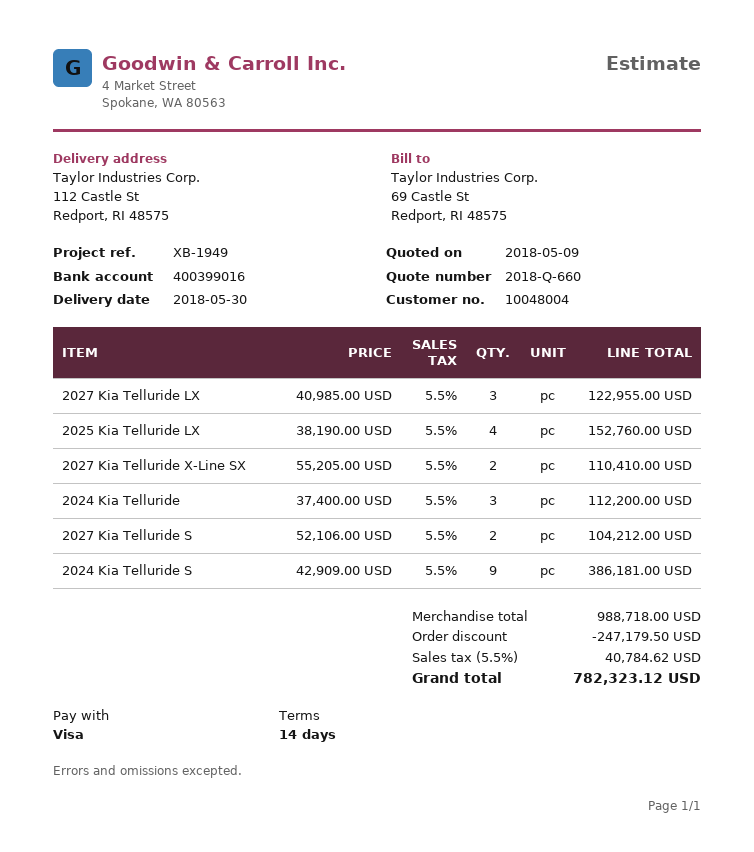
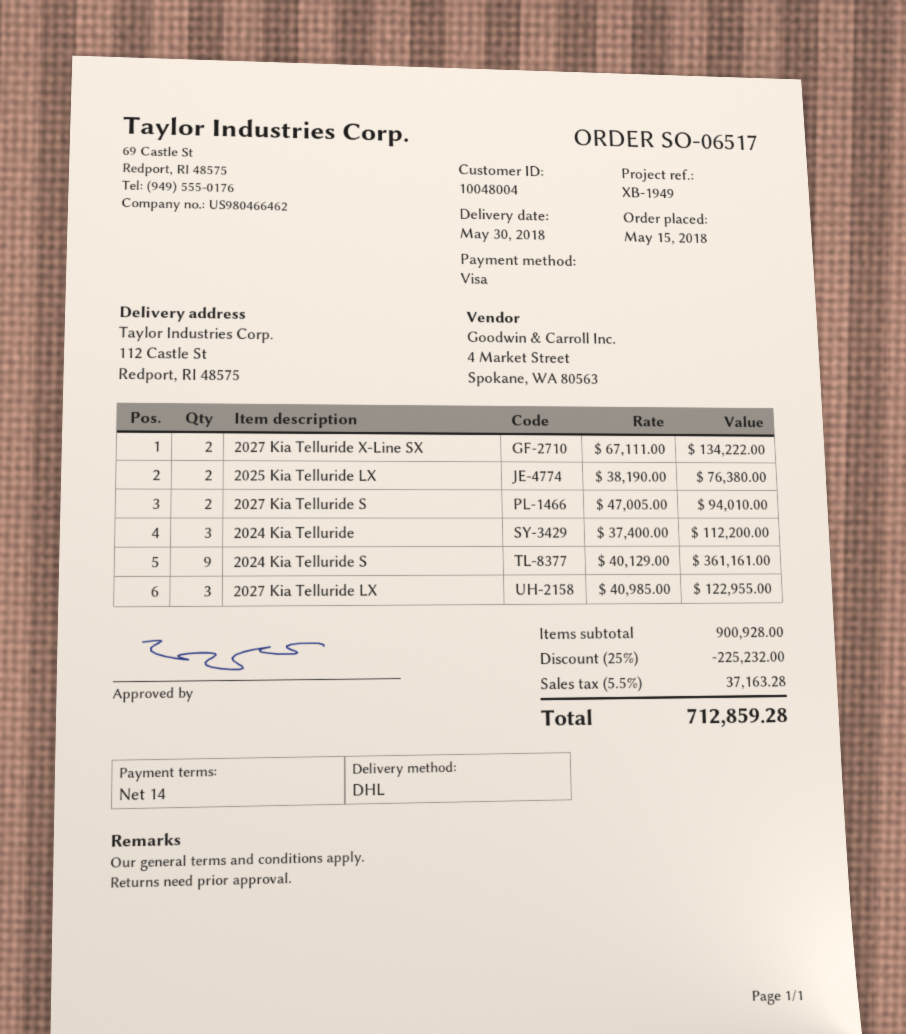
2025 Kia Telluride LX: 4 x 38190.00 = 152760.00 -> 2 x 38190.00 = 76380.00
2027 Kia Telluride X-Line SX: 2 x 55205.00 = 110410.00 -> 2 x 67111.00 = 134222.00
2027 Kia Telluride S: 2 x 52106.00 = 104212.00 -> 2 x 47005.00 = 94010.00
2024 Kia Telluride S: 9 x 42909.00 = 386181.00 -> 9 x 40129.00 = 361161.00
subtotal: 988718.00 -> 900928.00
discount: 247179.50 -> 225232.00
tax: 5.5% = 40784.62 -> 5.5% = 37163.28
total: 782323.12 -> 712859.28

